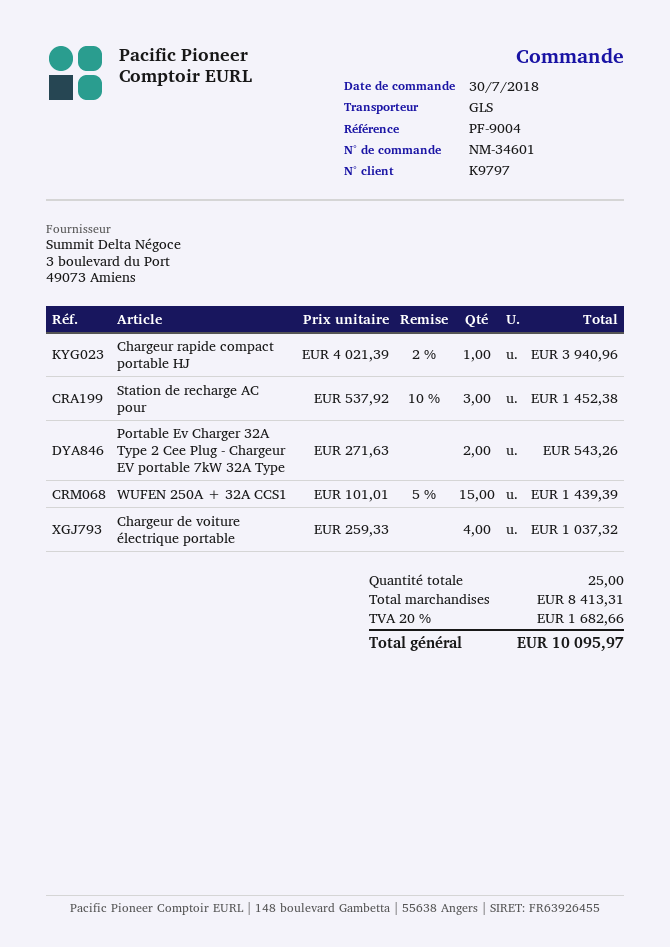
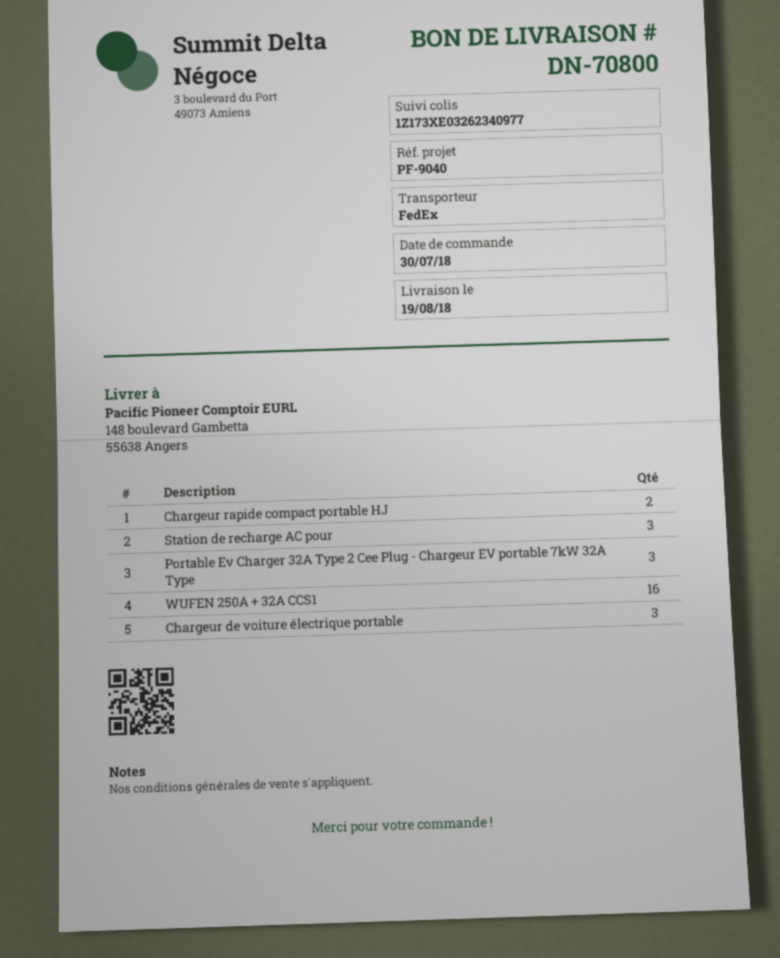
reference: PF-9004 -> PF-9040
shipping method: GLS -> FedEx
Chargeur rapide compact portable HJ: 1 -> 2
Portable Ev Charger 32A Type 2 Cee Plug - Chargeur EV portable 7kW 32A Type: 2 -> 3
WUFEN 250A + 32A CCS1: 15 -> 16
Chargeur de voiture électrique portable: 4 -> 3

